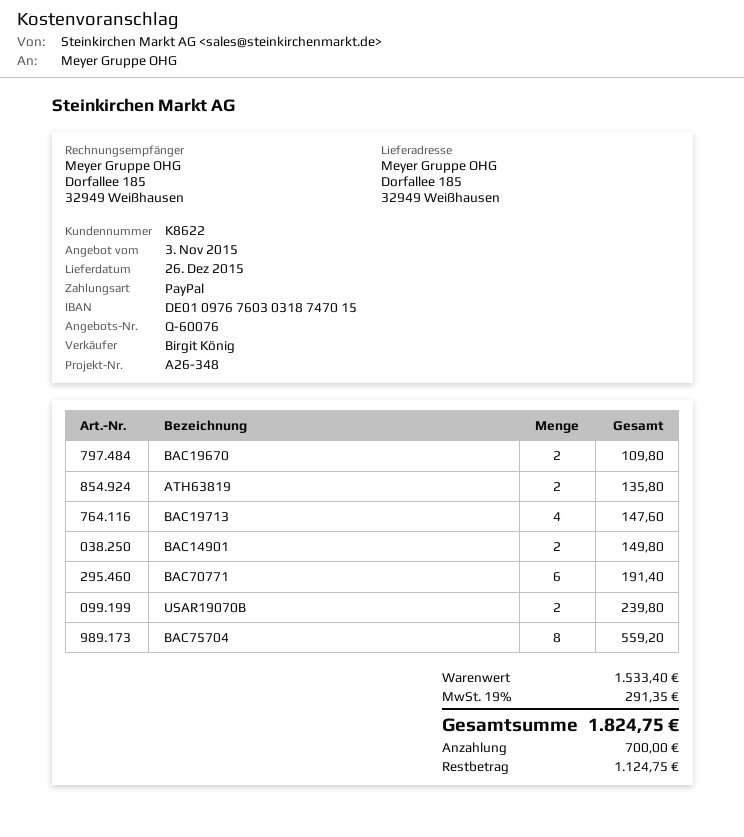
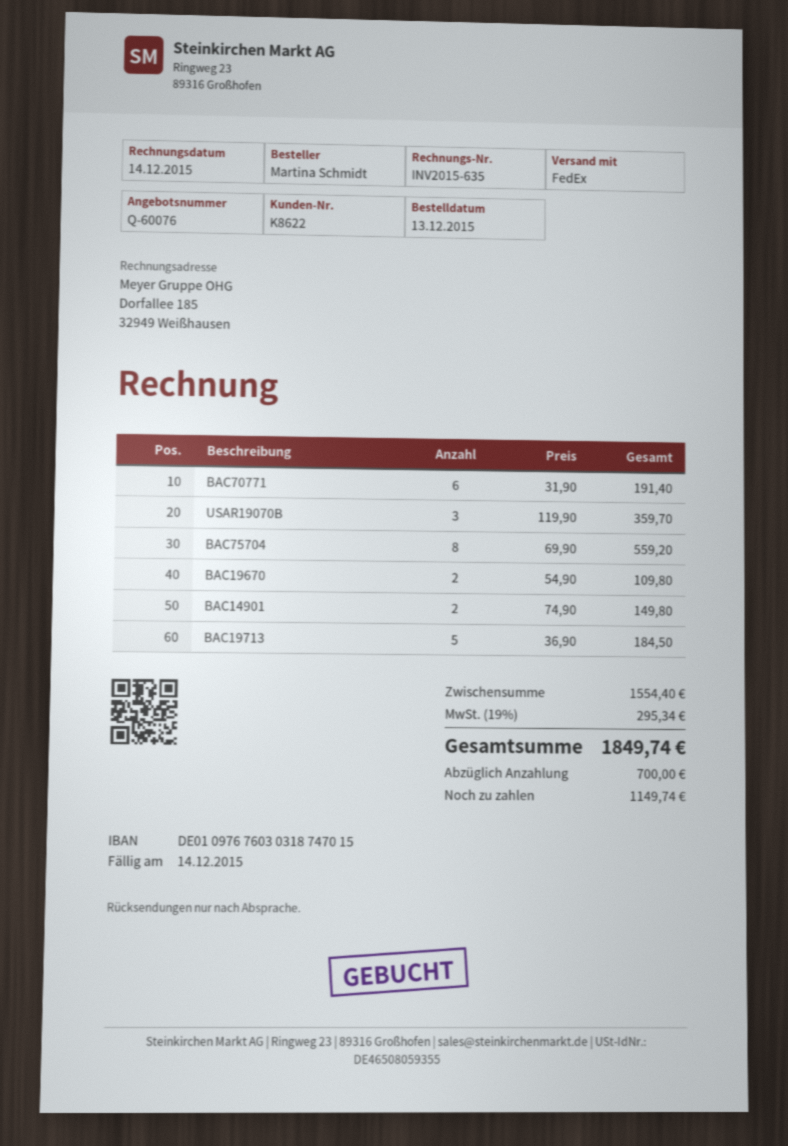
ATH63819: 2 for 135.80 -> none
BAC19713: 4 for 147.60 -> 5 for 184.50
USAR19070B: 2 for 239.80 -> 3 for 359.70
subtotal: 1533.40 -> 1554.40
tax: 19% = 291.35 -> 19% = 295.34
total: 1824.75 -> 1849.74
balance: 1124.75 -> 1149.74

